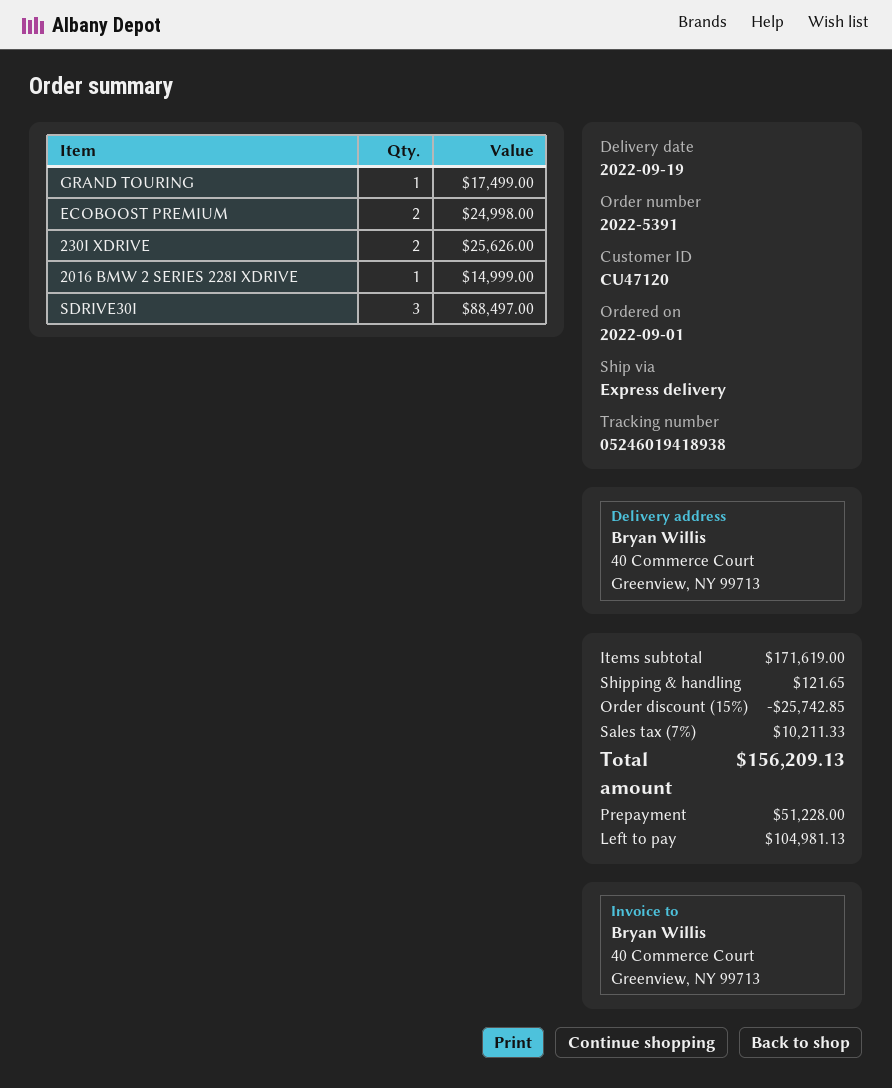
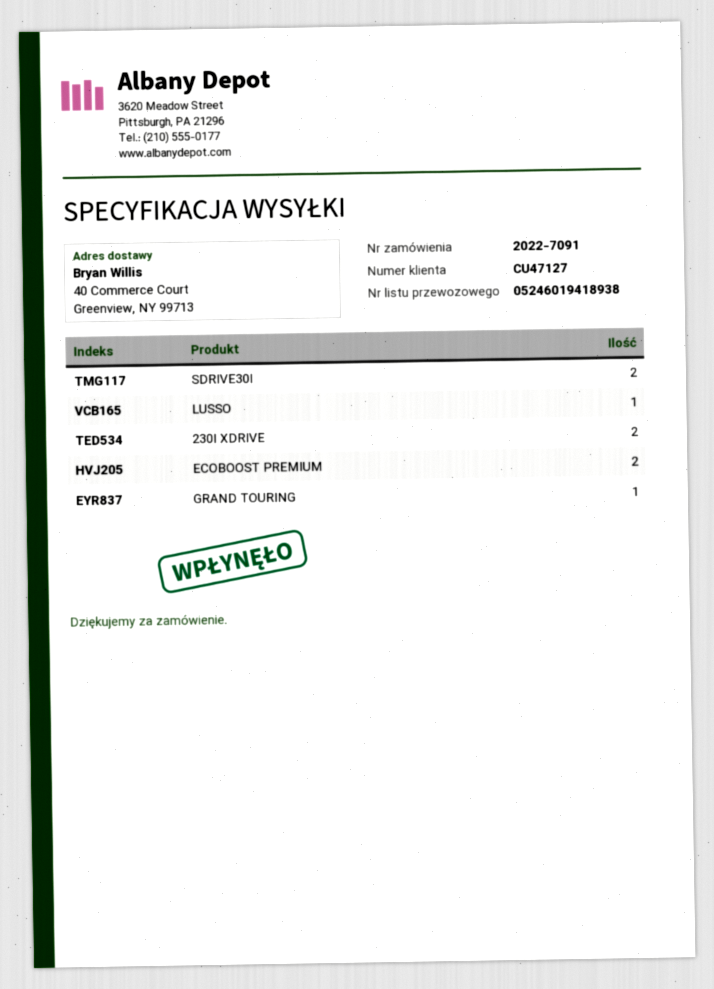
order number: 2022-5391 -> 2022-7091
customer number: CU47120 -> CU47127
2016 BMW 2 SERIES 228I XDRIVE: 1 -> none
SDRIVE30I: 3 -> 2
LUSSO: none -> 1

